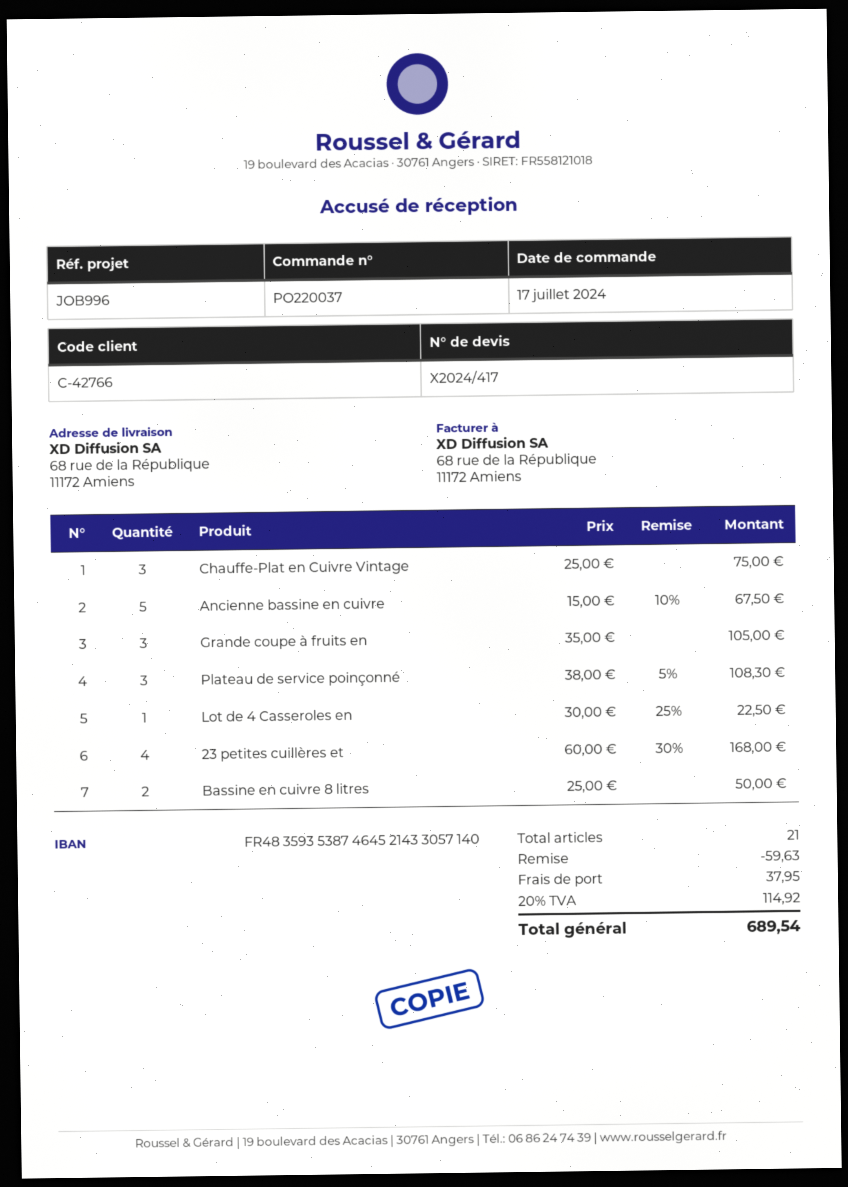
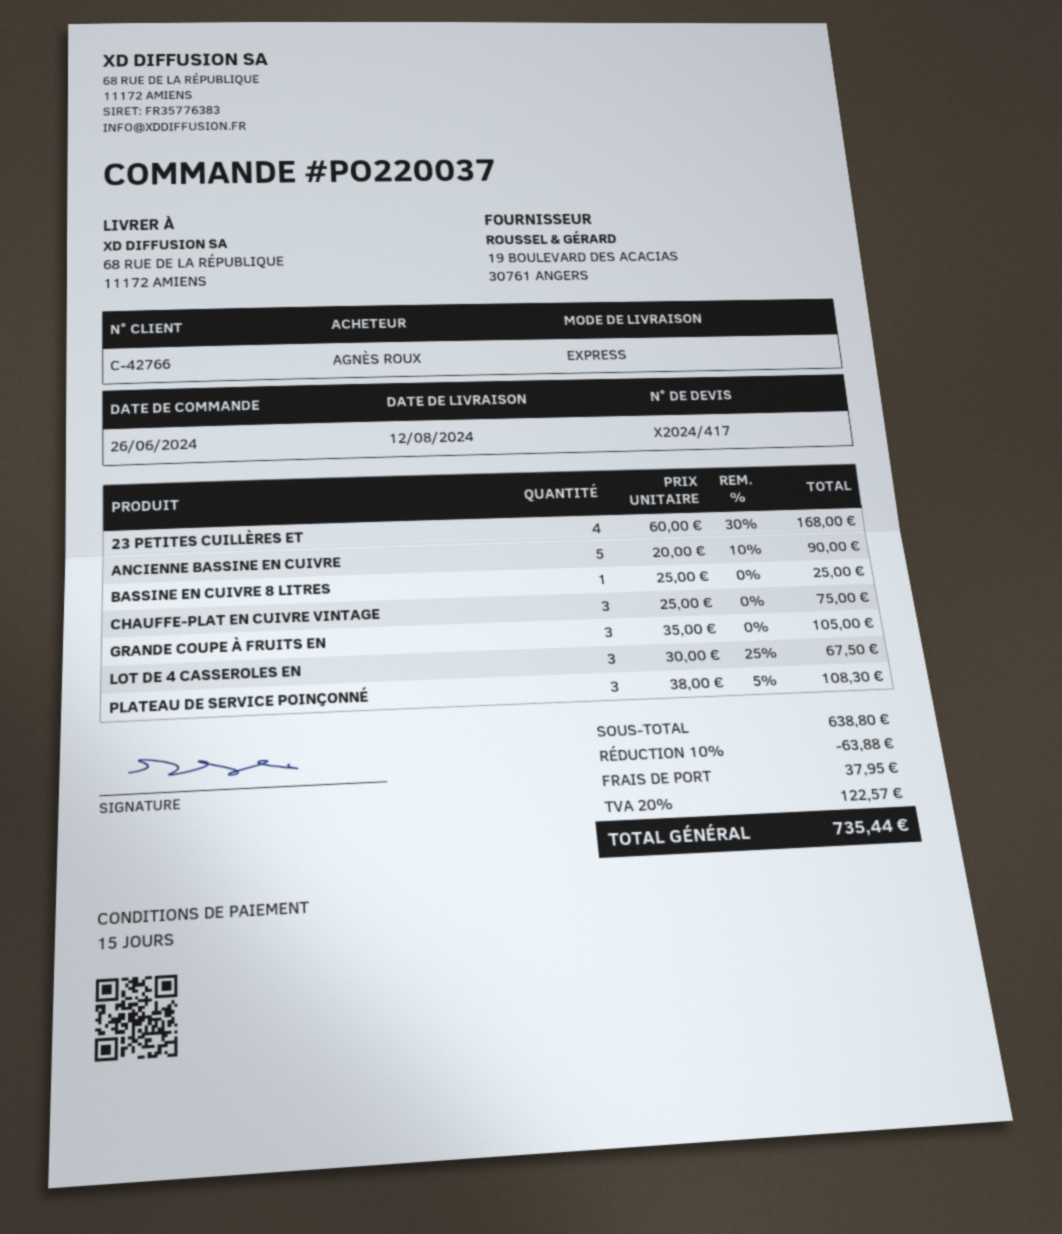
order date: 2024-07-17 -> 2024-06-26
Ancienne bassine en cuivre: 5 x 15.00 - 10% = 67.50 -> 5 x 20.00 - 10% = 90.00
Lot de 4 Casseroles en: 1 x 30.00 - 25% = 22.50 -> 3 x 30.00 - 25% = 67.50
Bassine en cuivre 8 litres: 2 x 25.00 = 50.00 -> 1 x 25.00 = 25.00
discount: 59.63 -> 63.88
tax: 20% = 114.92 -> 20% = 122.57
total: 689.54 -> 735.44

